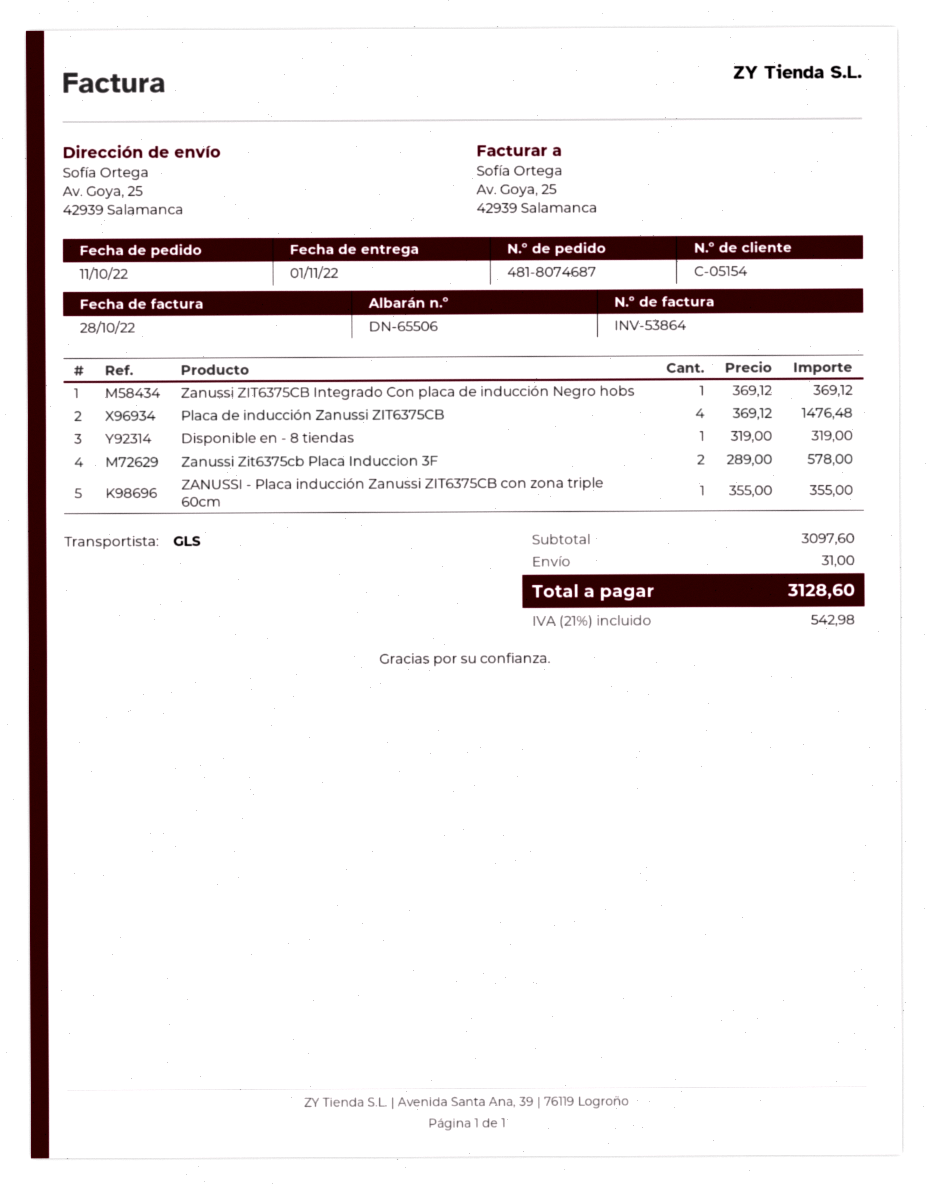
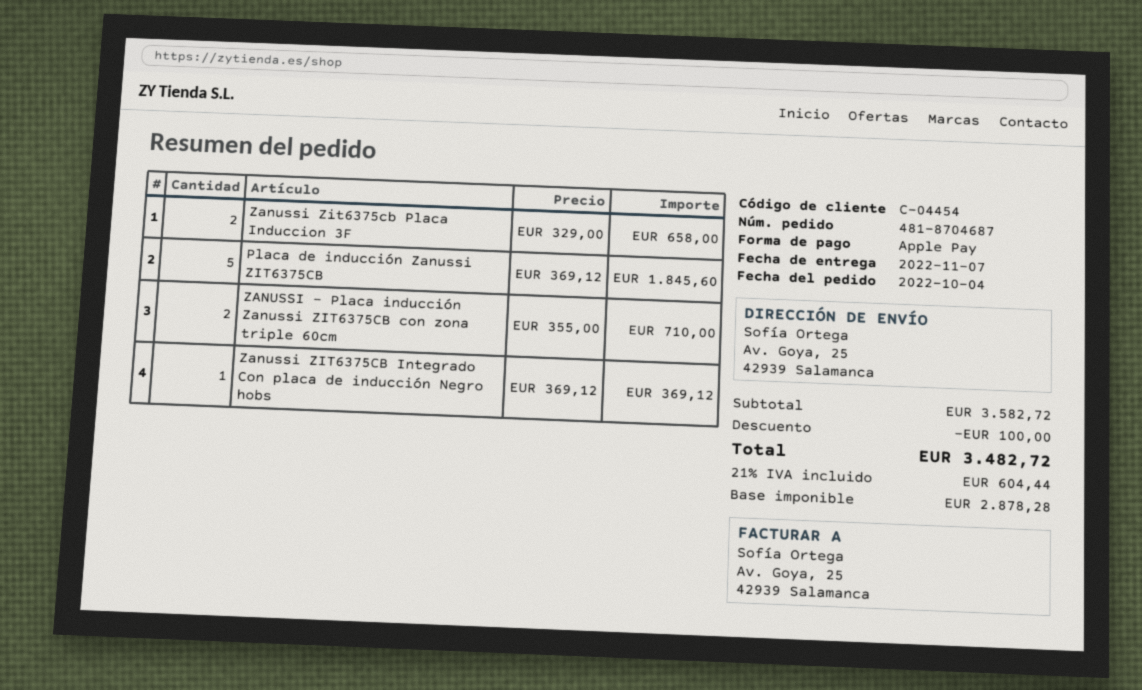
order number: 481-8074687 -> 481-8704687
order date: 2022-10-11 -> 2022-10-04
delivery date: 2022-11-01 -> 2022-11-07
customer number: C-05154 -> C-04454
Placa de inducción Zanussi ZIT6375CB: 4 x 369.12 = 1476.48 -> 5 x 369.12 = 1845.60
Disponible en - 8 tiendas: 1 x 319.00 = 319.00 -> none
Zanussi Zit6375cb Placa Induccion 3F: 2 x 289.00 = 578.00 -> 2 x 329.00 = 658.00
ZANUSSI - Placa inducción Zanussi ZIT6375CB con zona triple 60cm: 1 x 355.00 = 355.00 -> 2 x 355.00 = 710.00
subtotal: 3097.60 -> 3582.72
discount: none -> 100.00
shipping: 31.00 -> none
tax: 21% = 542.98 -> 21% = 604.44
total: 3128.60 -> 3482.72

